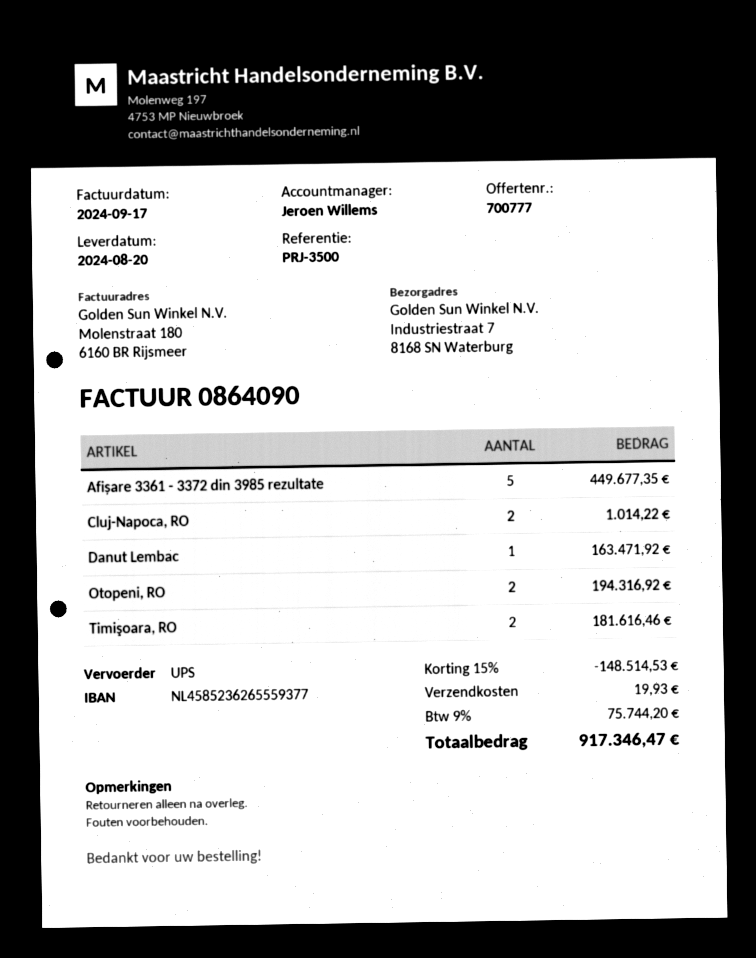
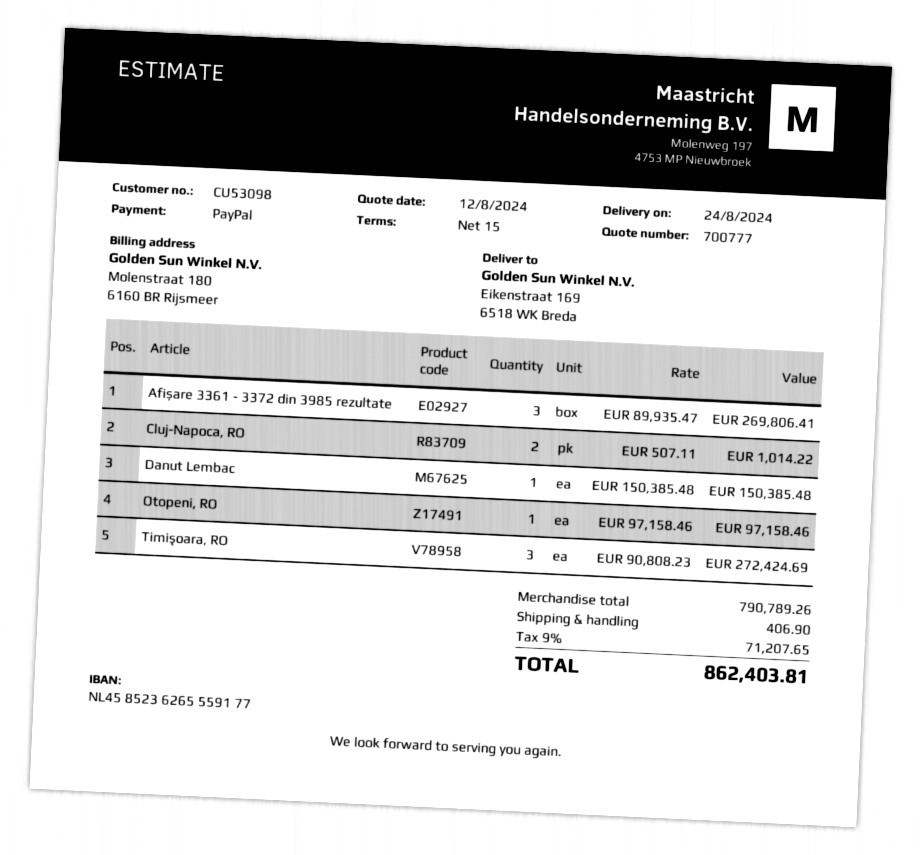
delivery date: 2024-08-20 -> 2024-08-24
bank account: NL4585236265559377 -> NL4585236265559177
ship to: Industriestraat 7, 8168 SN Waterburg -> Eikenstraat 169, 6518 WK Breda
Afișare 3361 - 3372 din 3985 rezultate: 5 for 449677.35 -> 3 for 269806.41
Danut Lembac: 1 for 163471.92 -> 1 for 150385.48
Otopeni, RO: 2 for 194316.92 -> 1 for 97158.46
Timişoara, RO: 2 for 181616.46 -> 3 for 272424.69
discount: 15% = 148514.53 -> none
shipping: 19.93 -> 406.90
tax: 9% = 75744.20 -> 9% = 71207.65
total: 917346.47 -> 862403.81

